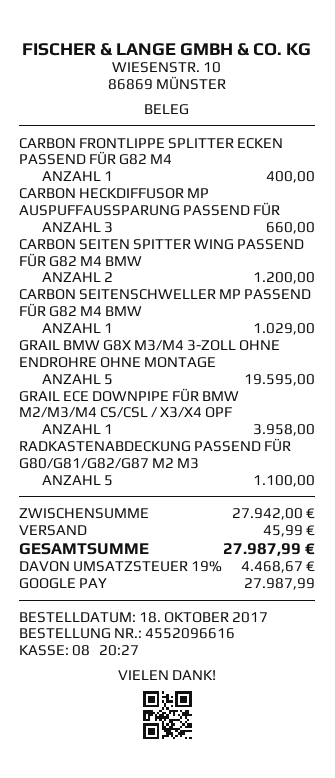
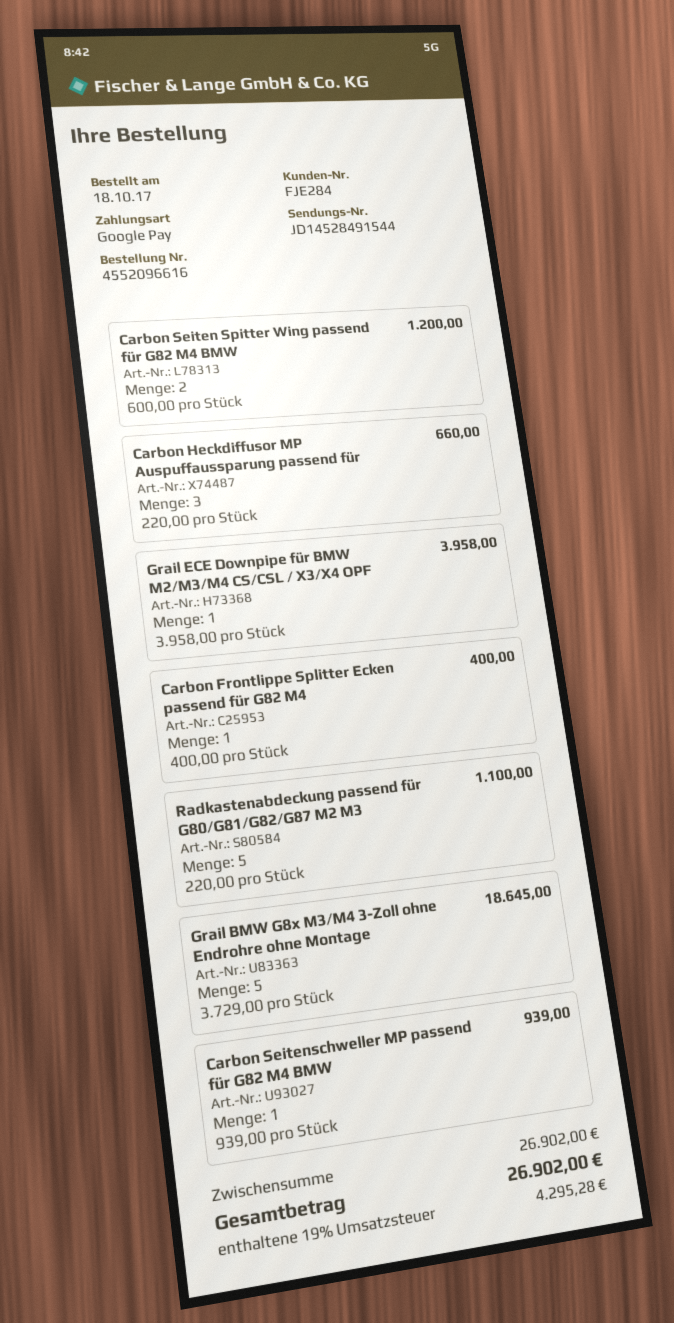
CARBON SEITENSCHWELLER MP PASSEND FÜR G82 M4 BMW: 1 for 1029.00 -> 1 for 939.00
GRAIL BMW G8X M3/M4 3-ZOLL OHNE ENDROHRE OHNE MONTAGE: 5 for 19595.00 -> 5 for 18645.00
subtotal: 27942.00 -> 26902.00
shipping: 45.99 -> none
tax: 19% = 4468.67 -> 19% = 4295.28
total: 27987.99 -> 26902.00

